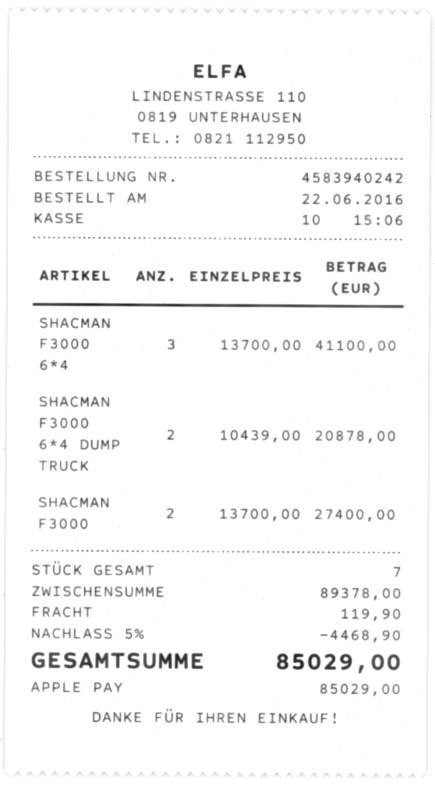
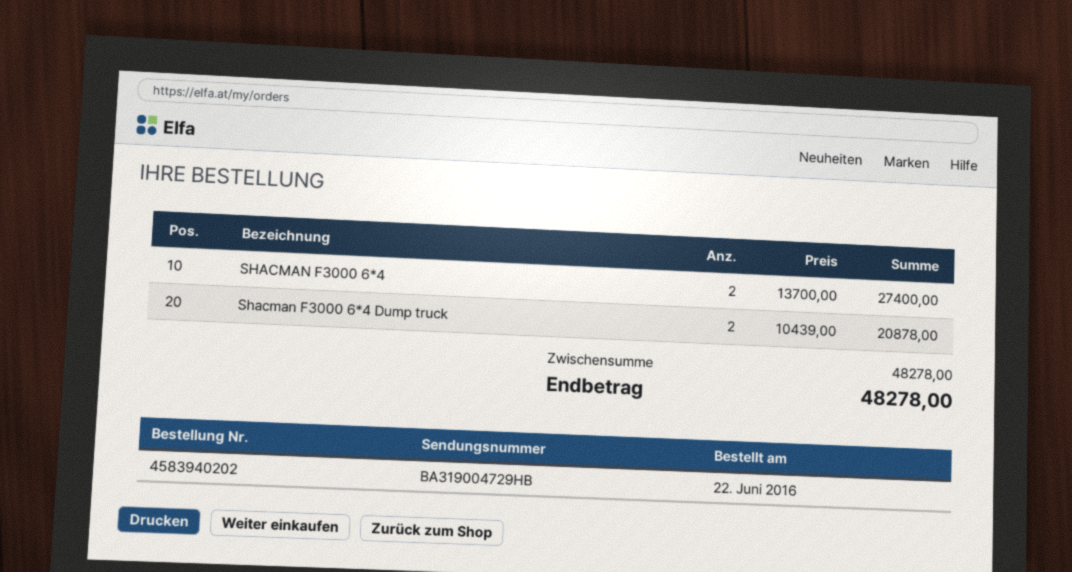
order number: 4583940242 -> 4583940202
SHACMAN F3000 6*4: 3 x 13700.00 = 41100.00 -> 2 x 13700.00 = 27400.00
SHACMAN F3000: 2 x 13700.00 = 27400.00 -> none
subtotal: 89378.00 -> 48278.00
discount: 5% = 4468.90 -> none
shipping: 119.90 -> none
total: 85029.00 -> 48278.00

